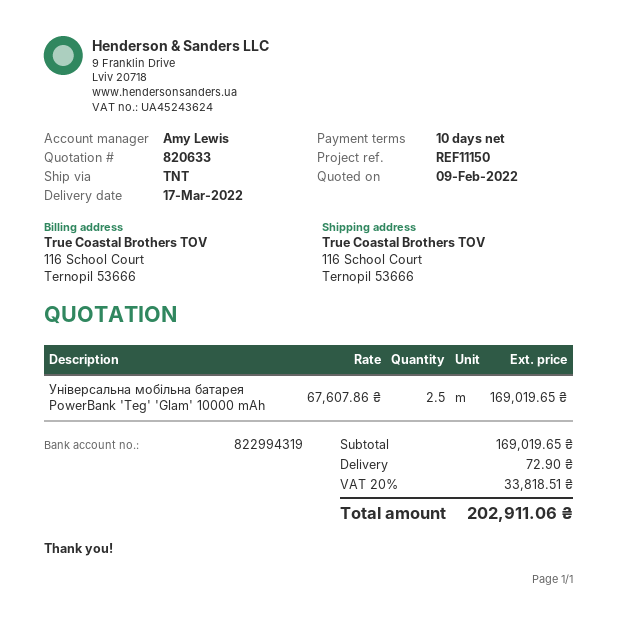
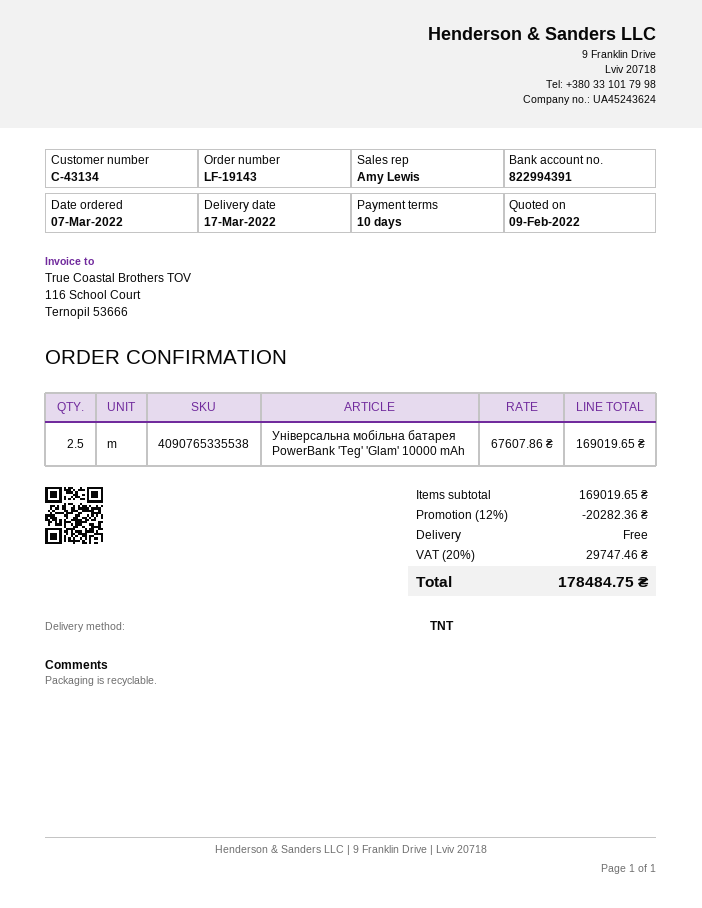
bank account: 822994319 -> 822994391
discount: none -> 12% = 20282.36
shipping: 72.90 -> 0.00
tax: 20% = 33818.51 -> 20% = 29747.46
total: 202911.06 -> 178484.75

